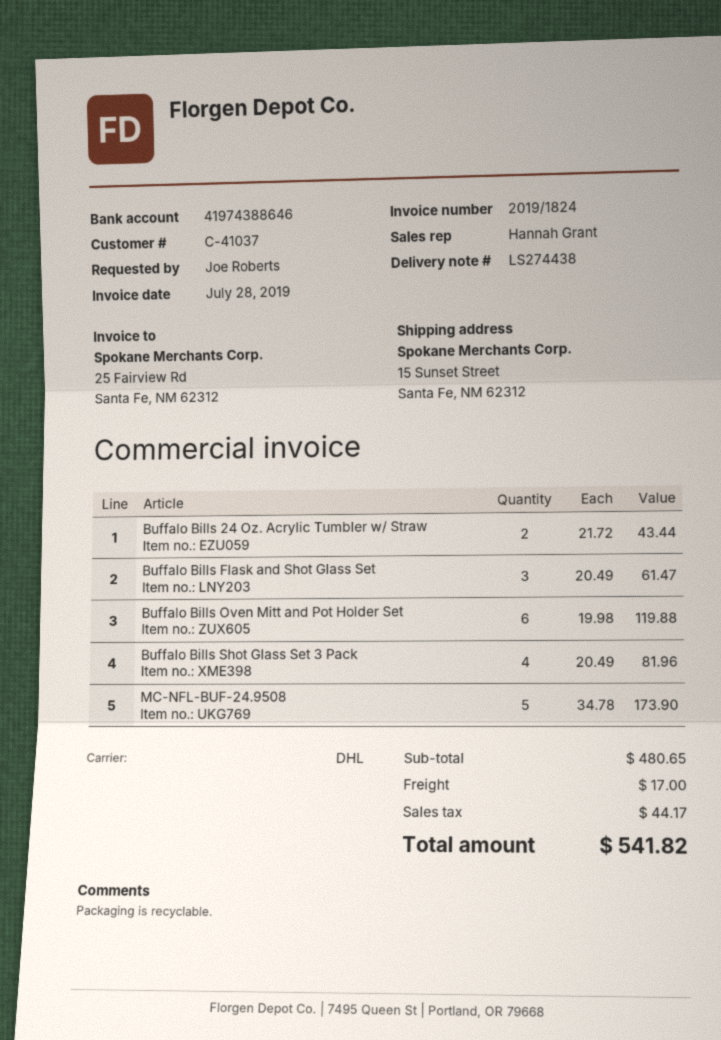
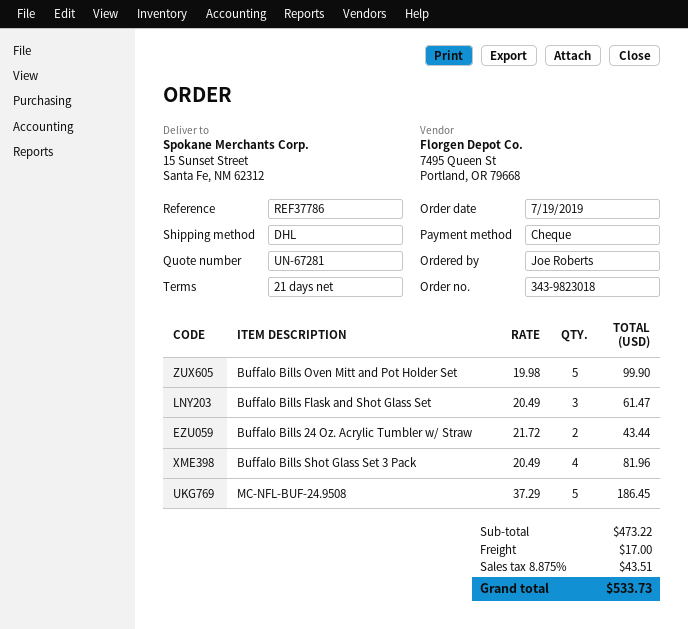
Buffalo Bills Oven Mitt and Pot Holder Set: 6 x 19.98 = 119.88 -> 5 x 19.98 = 99.90
MC-NFL-BUF-24.9508: 5 x 34.78 = 173.90 -> 5 x 37.29 = 186.45
subtotal: 480.65 -> 473.22
tax: 44.17 -> 43.51
total: 541.82 -> 533.73

